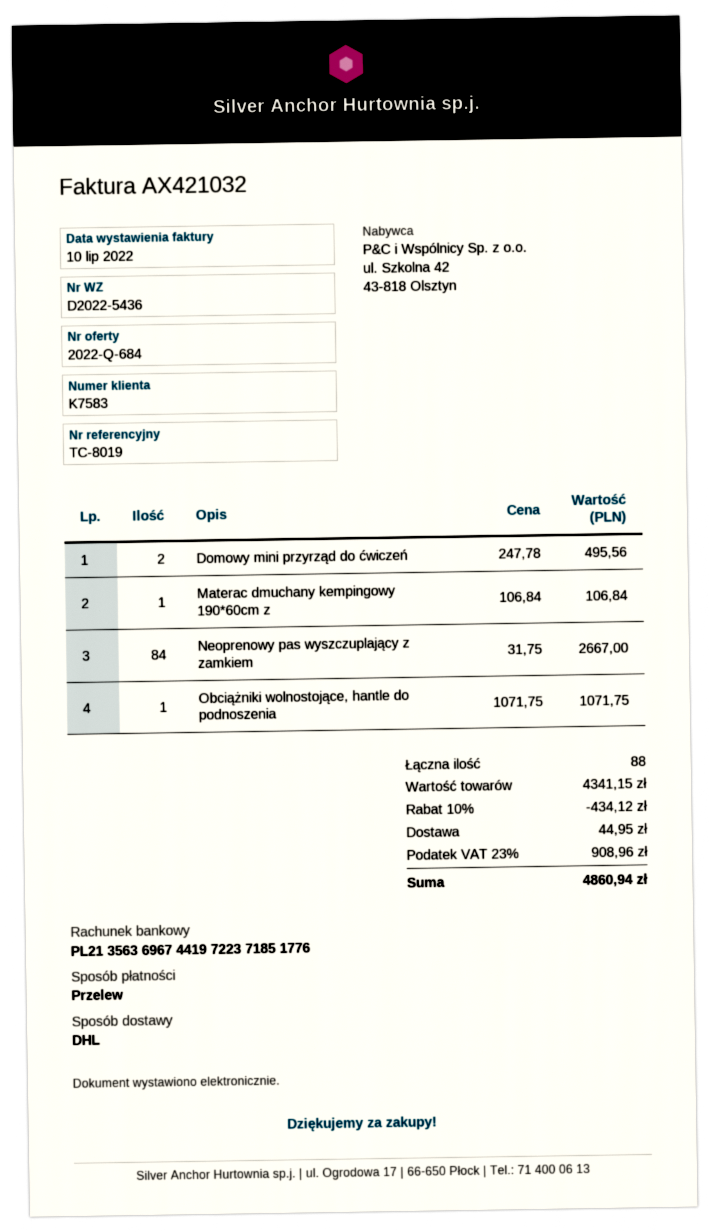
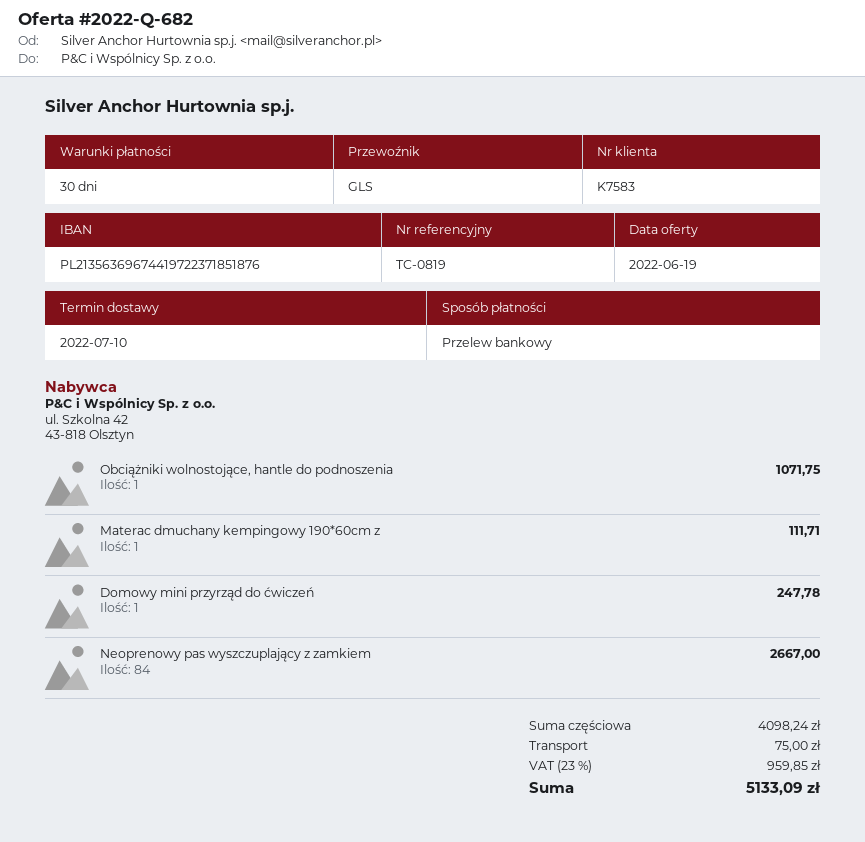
quote number: 2022-Q-684 -> 2022-Q-682
reference: TC-8019 -> TC-0819
bank account: PL21356369674419722371851776 -> PL21356369674419722371851876
shipping method: DHL -> GLS
Domowy mini przyrząd do ćwiczeń: 2 for 495.56 -> 1 for 247.78
Materac dmuchany kempingowy 190*60cm z: 1 for 106.84 -> 1 for 111.71
subtotal: 4341.15 -> 4098.24
discount: 10% = 434.12 -> none
shipping: 44.95 -> 75.00
tax: 23% = 908.96 -> 23% = 959.85
total: 4860.94 -> 5133.09

